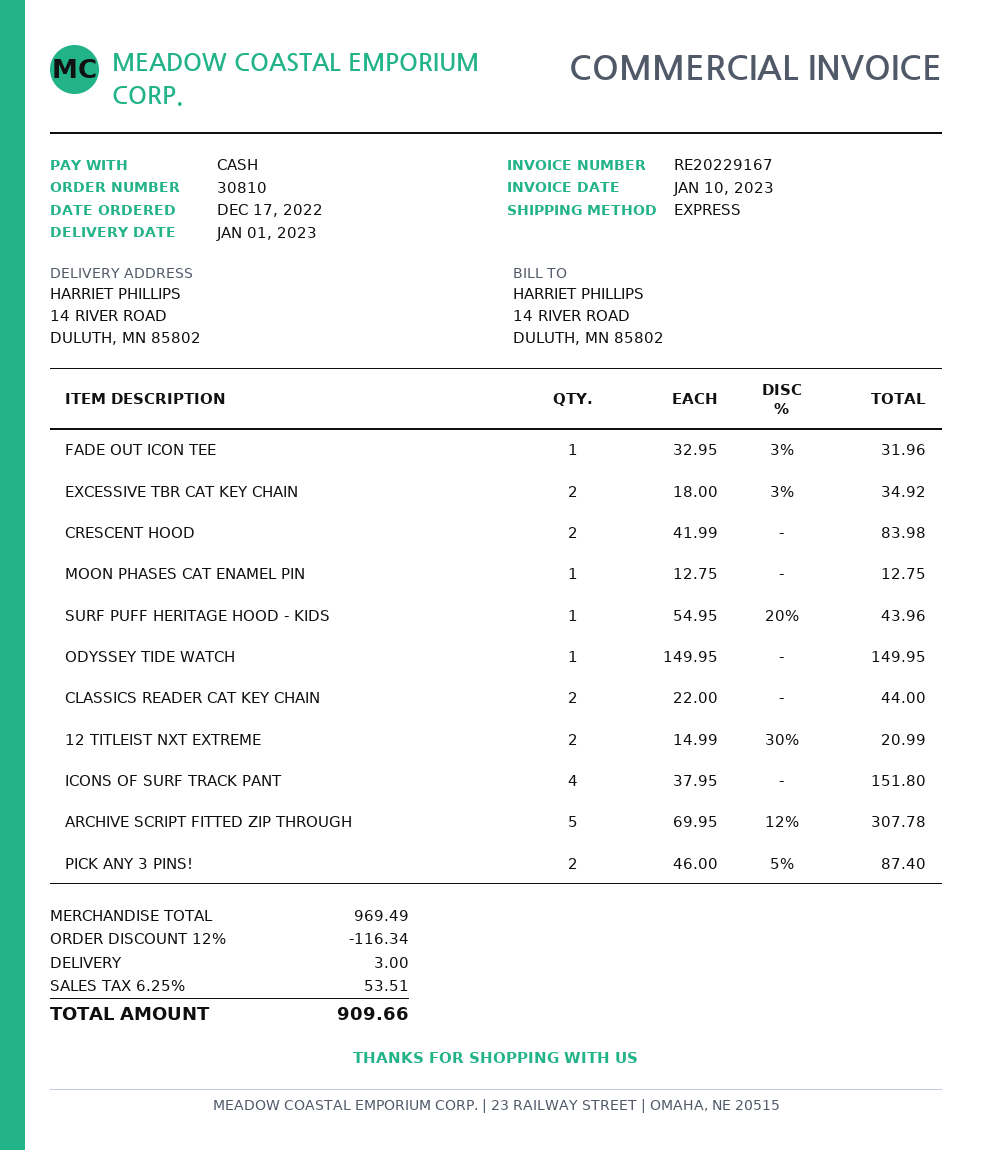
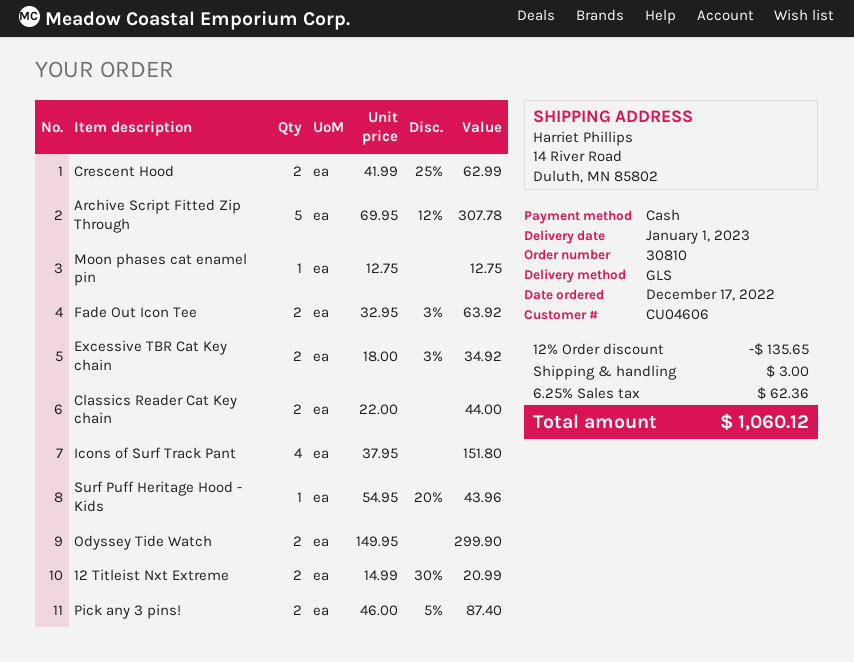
shipping method: express -> GLS
FADE OUT ICON TEE: 1 x 32.95 - 3% = 31.96 -> 2 x 32.95 - 3% = 63.92
CRESCENT HOOD: 2 x 41.99 = 83.98 -> 2 x 41.99 - 25% = 62.99
ODYSSEY TIDE WATCH: 1 x 149.95 = 149.95 -> 2 x 149.95 = 299.90
discount: 12% = 116.34 -> 12% = 135.65
tax: 6.25% = 53.51 -> 6.25% = 62.36
total: 909.66 -> 1060.12

